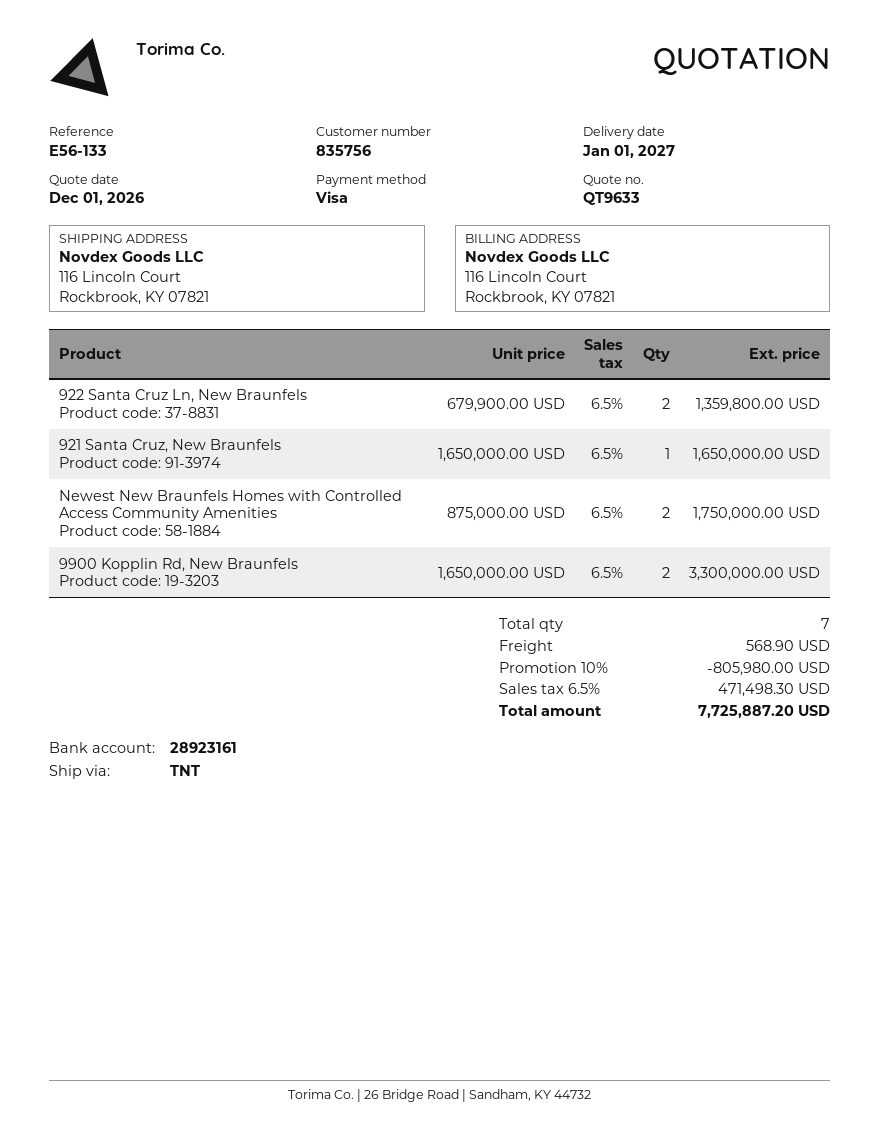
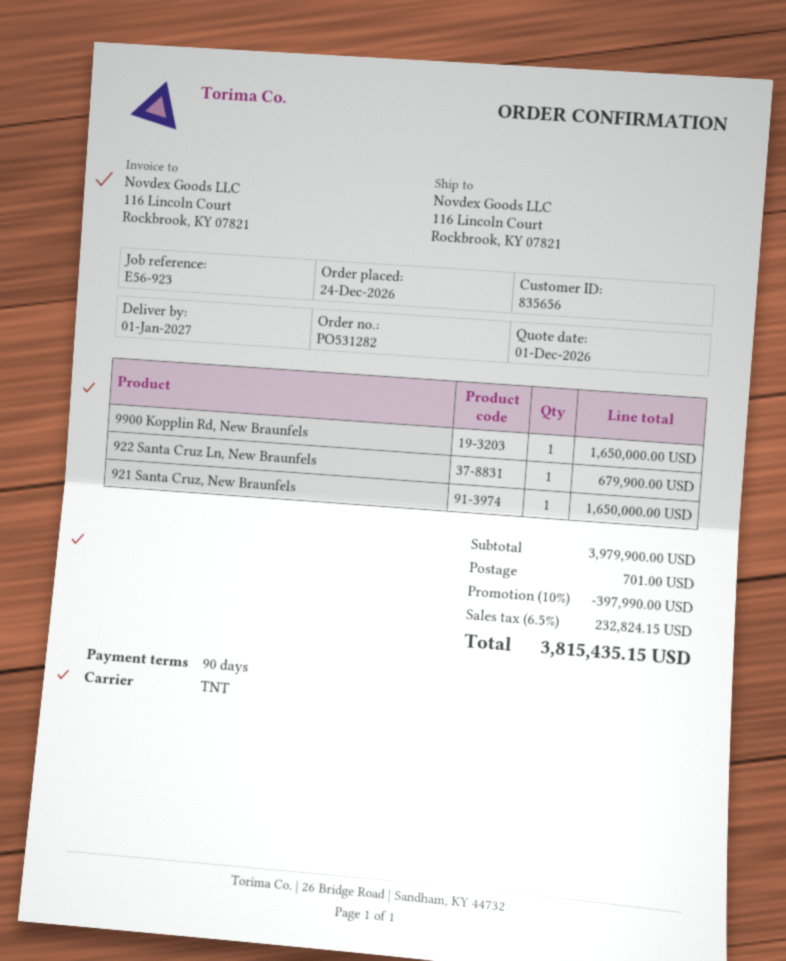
customer number: 835756 -> 835656
reference: E56-133 -> E56-923
922 Santa Cruz Ln, New Braunfels: 2 for 1359800.00 -> 1 for 679900.00
Newest New Braunfels Homes with Controlled Access Community Amenities: 2 for 1750000.00 -> none
9900 Kopplin Rd, New Braunfels: 2 for 3300000.00 -> 1 for 1650000.00
discount: 10% = 805980.00 -> 10% = 397990.00
shipping: 568.90 -> 701.00
tax: 6.5% = 471498.30 -> 6.5% = 232824.15
total: 7725887.20 -> 3815435.15

